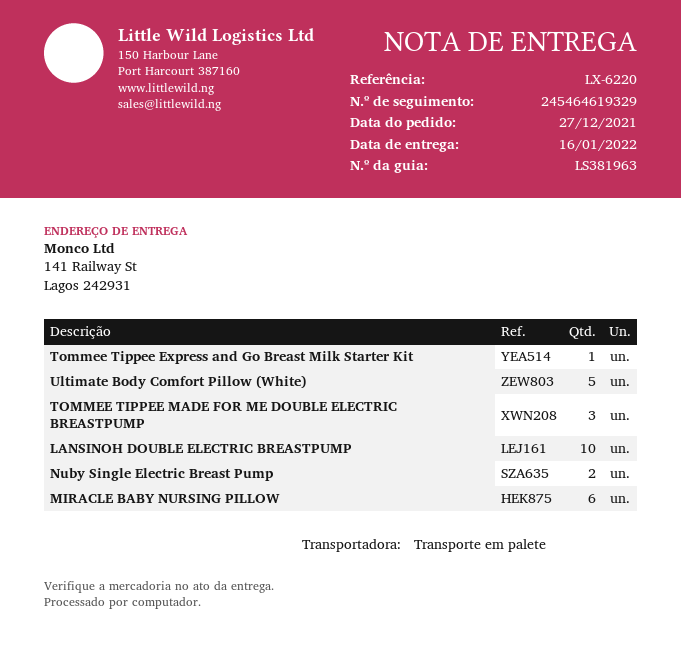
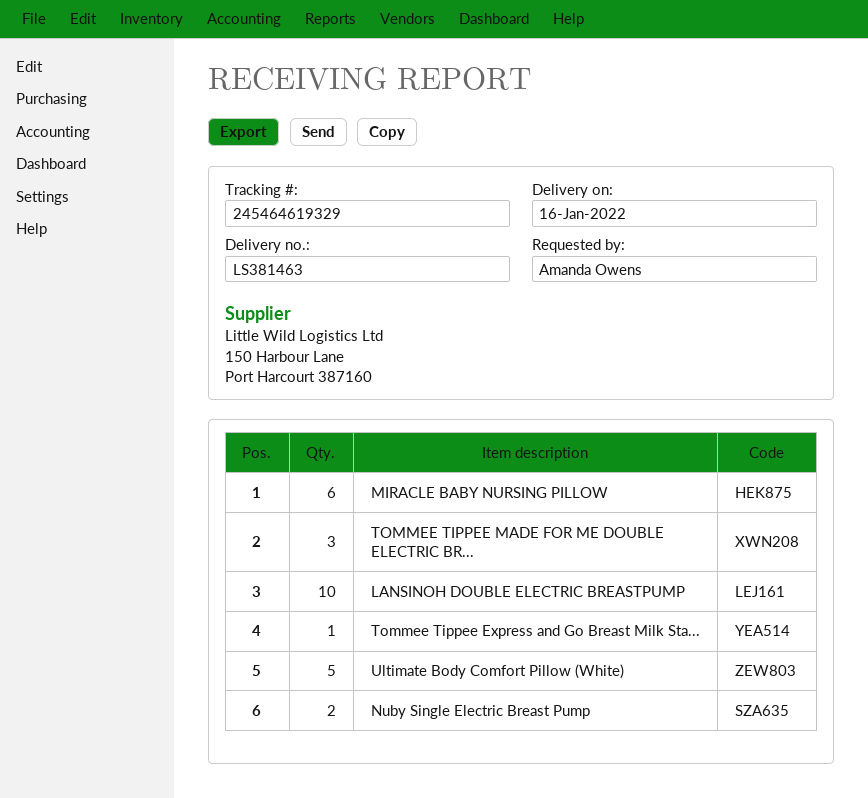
delivery note number: LS381963 -> LS381463

